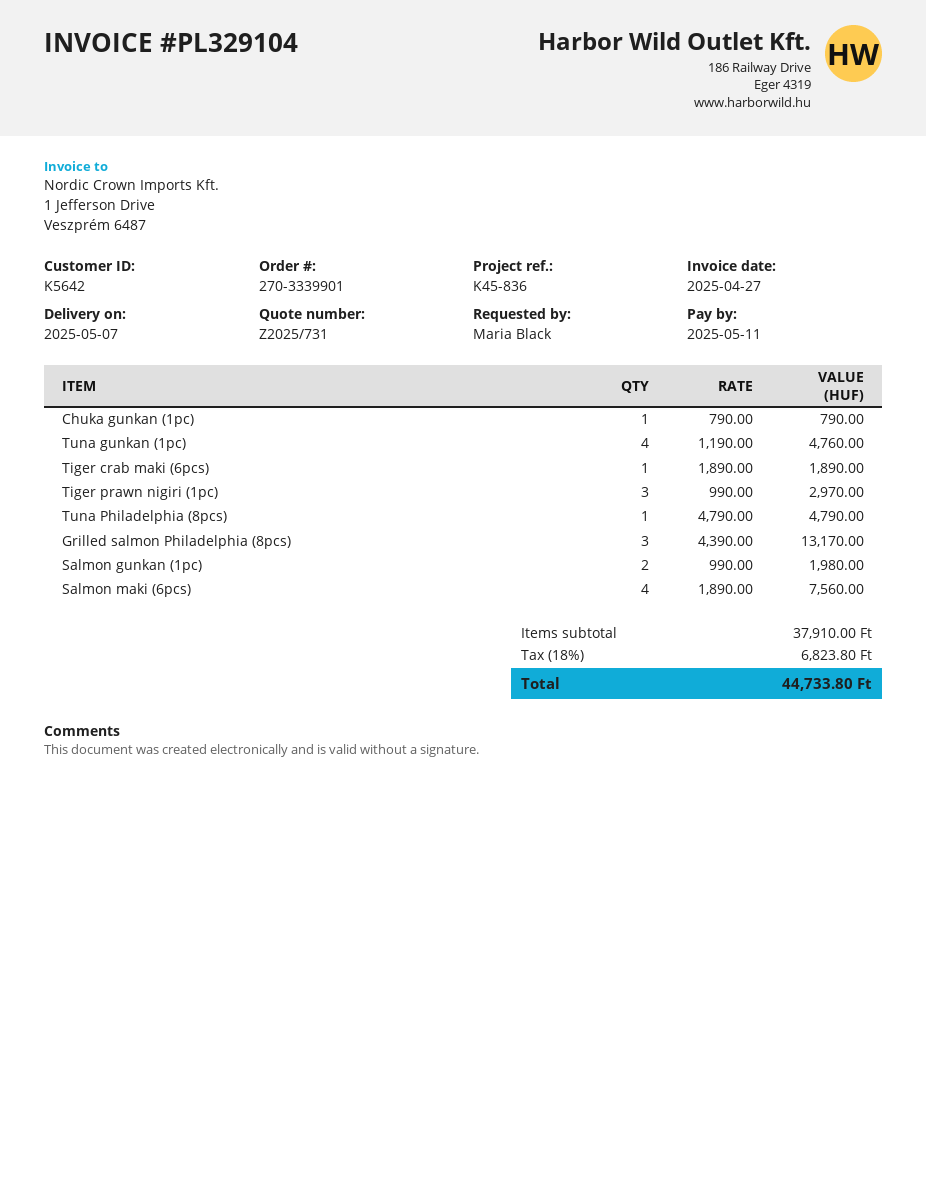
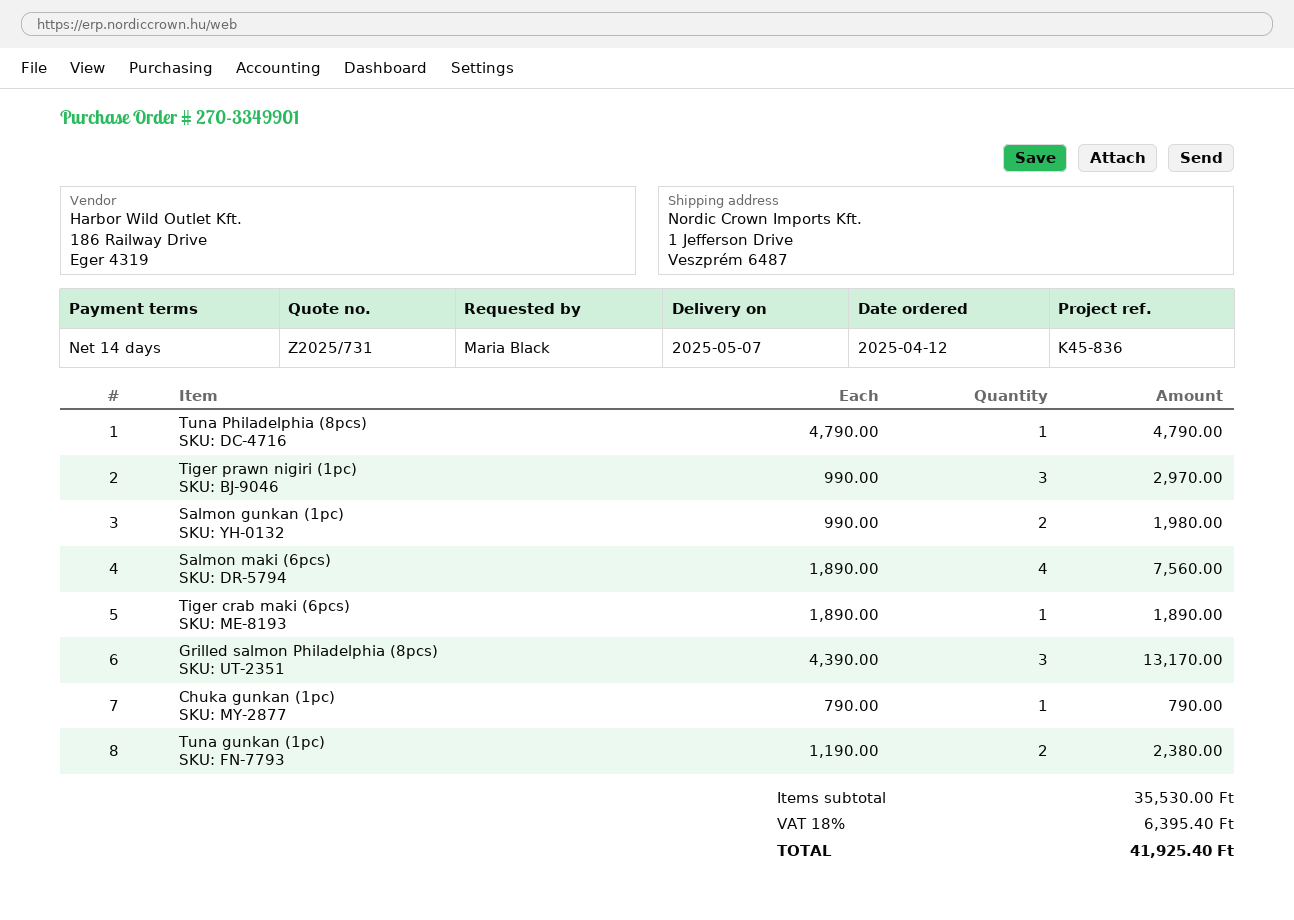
order number: 270-3339901 -> 270-3349901
Tuna gunkan (1pc): 4 x 1190.00 = 4760.00 -> 2 x 1190.00 = 2380.00
subtotal: 37910.00 -> 35530.00
tax: 18% = 6823.80 -> 18% = 6395.40
total: 44733.80 -> 41925.40

